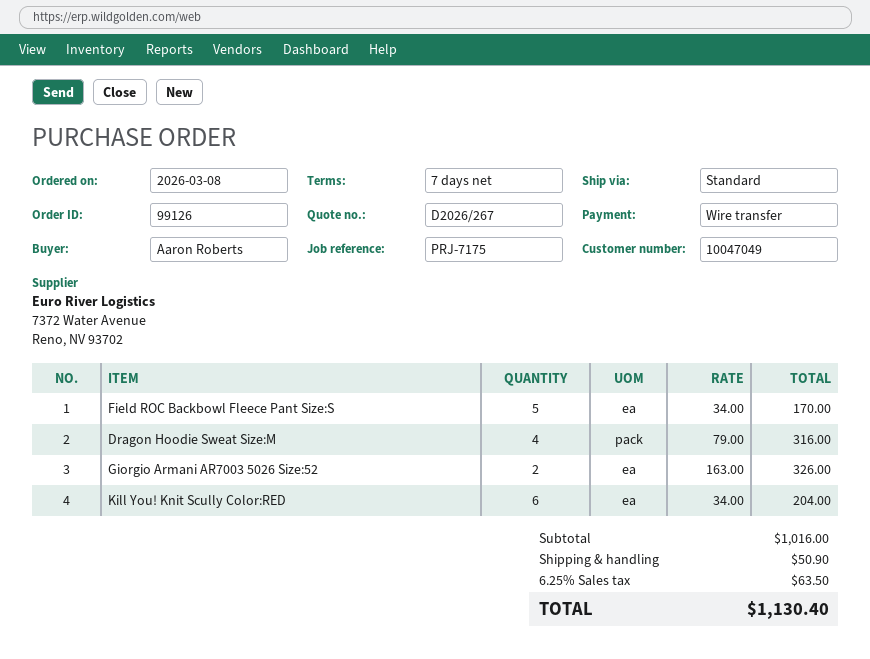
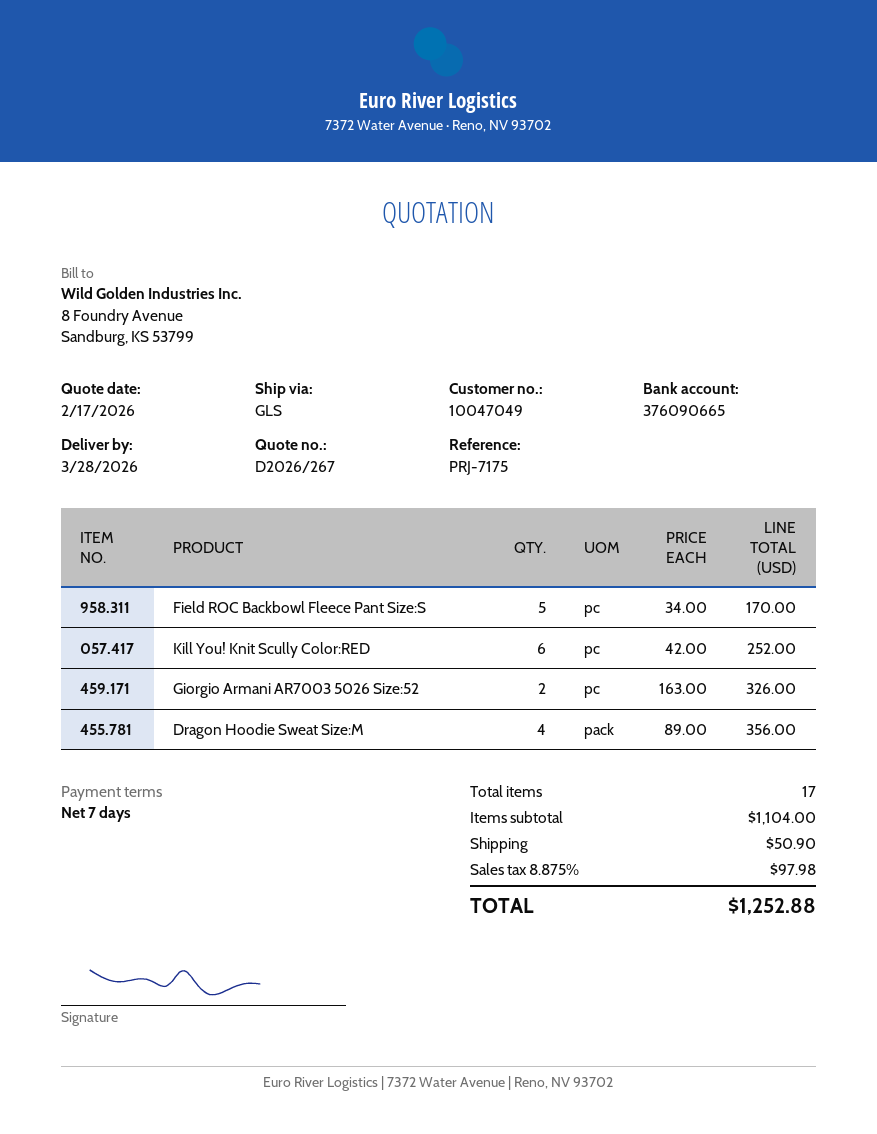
shipping method: standard -> GLS
Dragon Hoodie Sweat Size:M: 4 x 79.00 = 316.00 -> 4 x 89.00 = 356.00
Kill You! Knit Scully Color:RED: 6 x 34.00 = 204.00 -> 6 x 42.00 = 252.00
subtotal: 1016.00 -> 1104.00
tax: 6.25% = 63.50 -> 8.875% = 97.98
total: 1130.40 -> 1252.88

